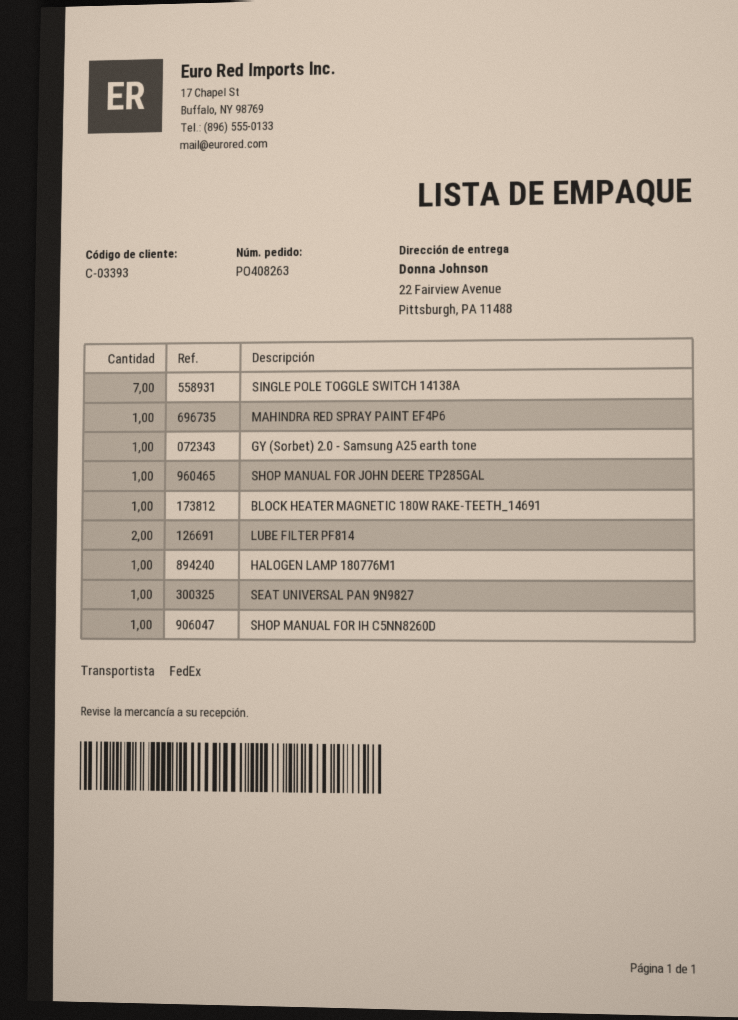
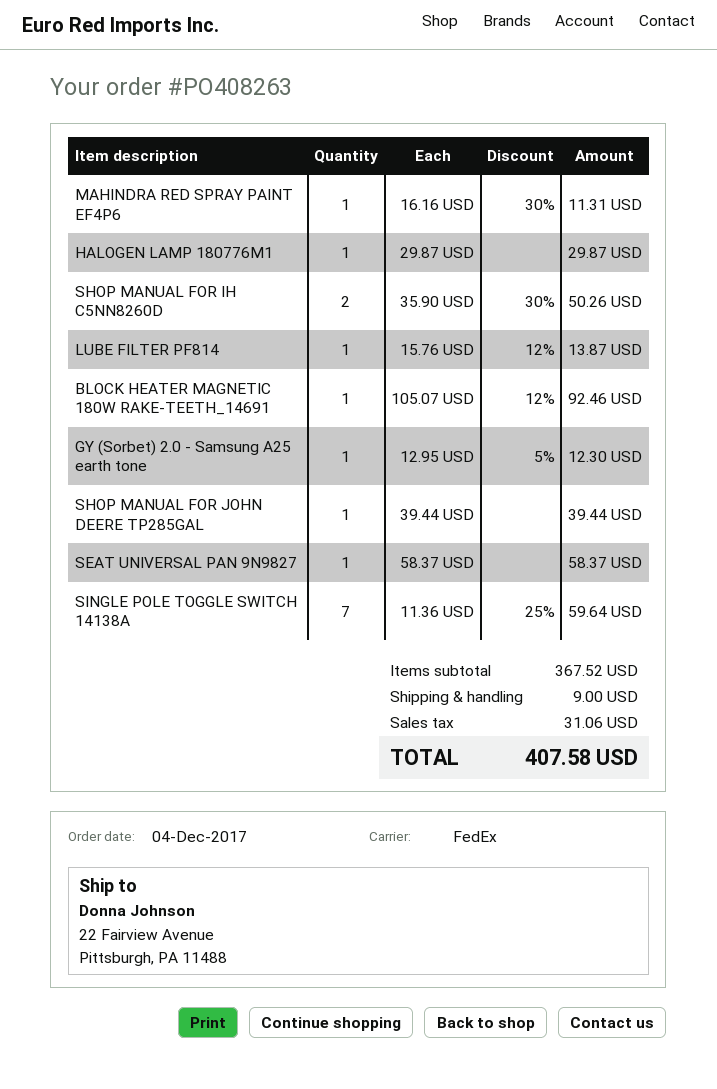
LUBE FILTER PF814: 2 -> 1
SHOP MANUAL FOR IH C5NN8260D: 1 -> 2

